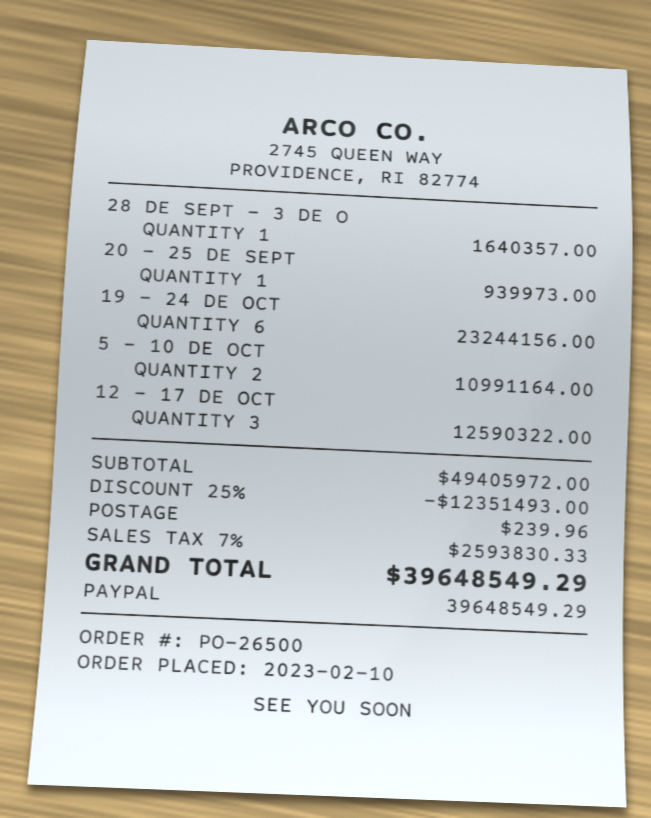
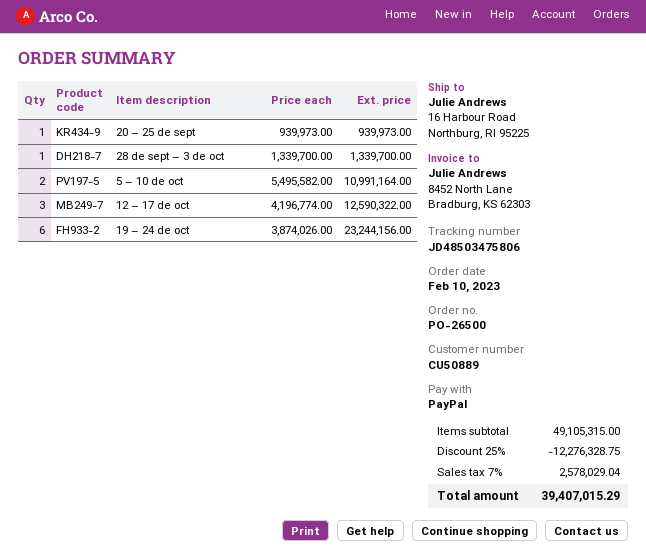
28 DE SEPT – 3 DE O: 1 for 1640357.00 -> 1 for 1339700.00
subtotal: 49405972.00 -> 49105315.00
discount: 25% = 12351493.00 -> 25% = 12276328.75
shipping: 239.96 -> none
tax: 7% = 2593830.33 -> 7% = 2578029.04
total: 39648549.29 -> 39407015.29

